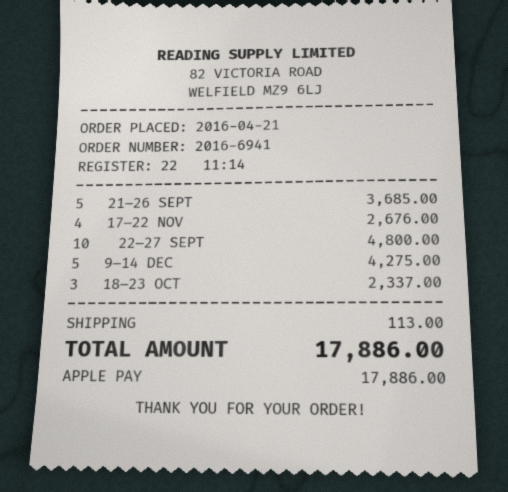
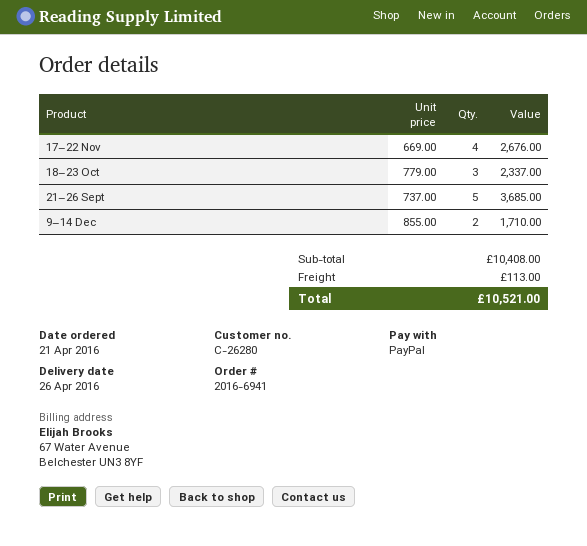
payment method: Apple Pay -> PayPal
22–27 SEPT: 10 for 4800.00 -> none
9–14 DEC: 5 for 4275.00 -> 2 for 1710.00
total: 17886.00 -> 10521.00

